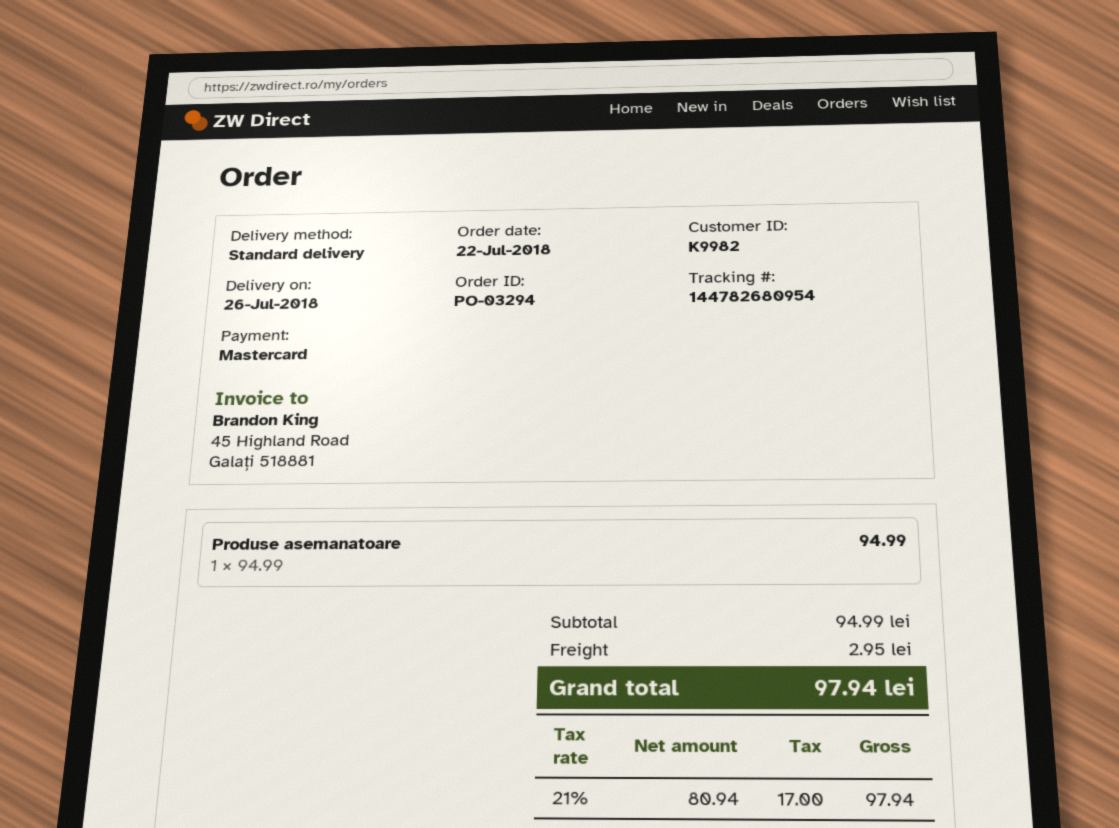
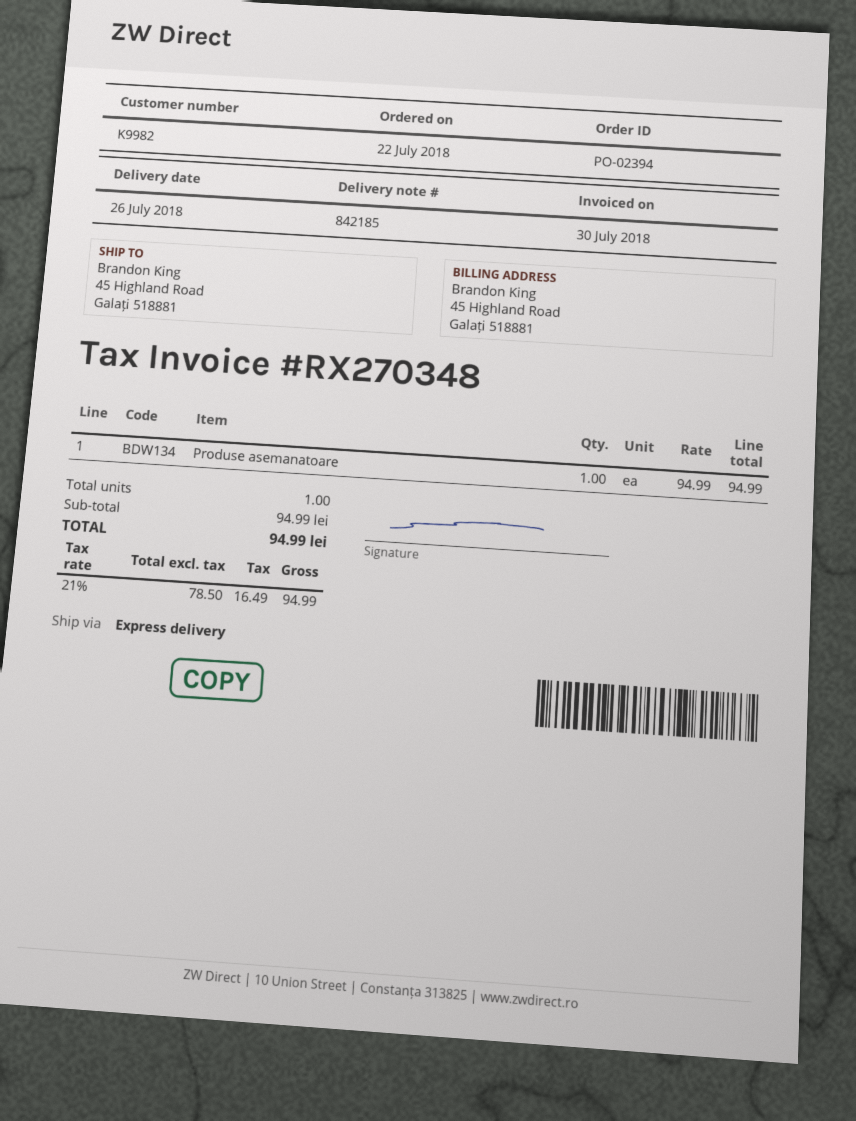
order number: PO-03294 -> PO-02394
shipping method: standard -> express
shipping: 2.95 -> none
net: 80.94 -> 78.50
tax: 21% = 17.00 -> 21% = 16.49
total: 97.94 -> 94.99

